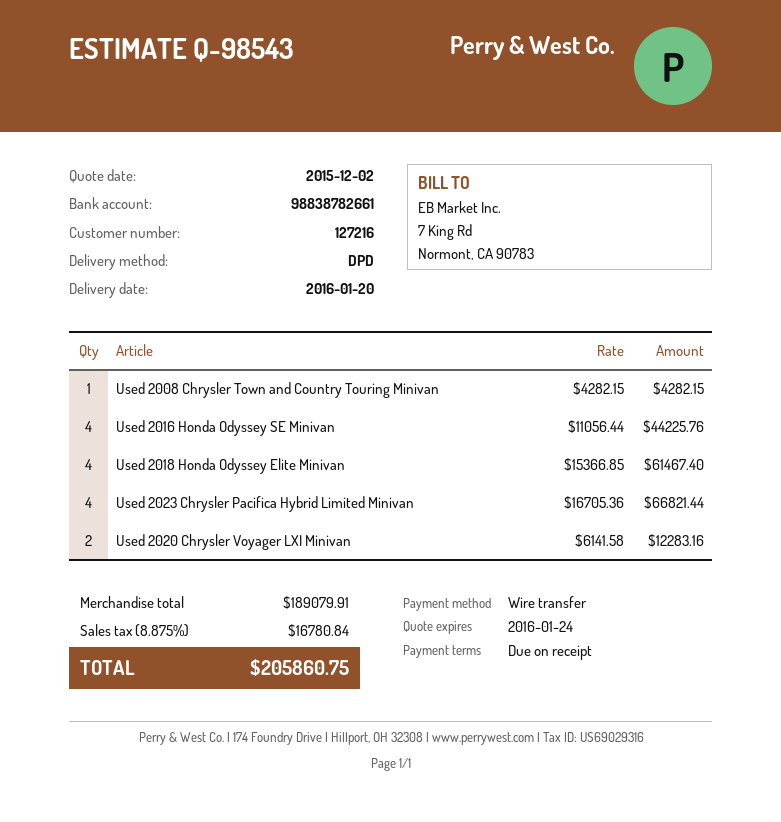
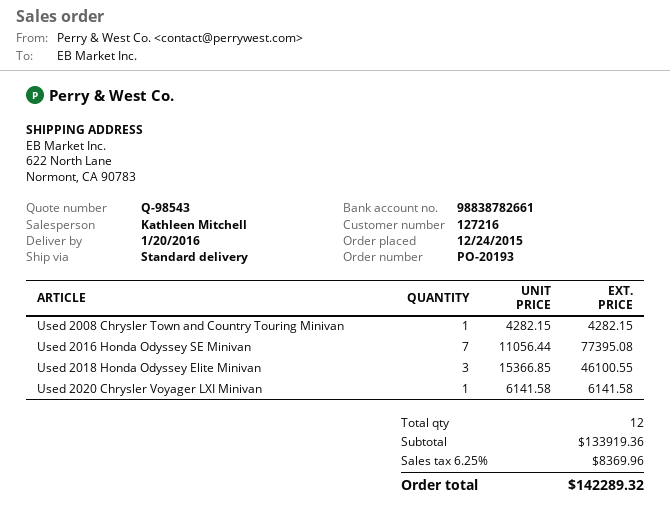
shipping method: DPD -> standard
Used 2016 Honda Odyssey SE Minivan: 4 x 11056.44 = 44225.76 -> 7 x 11056.44 = 77395.08
Used 2018 Honda Odyssey Elite Minivan: 4 x 15366.85 = 61467.40 -> 3 x 15366.85 = 46100.55
Used 2023 Chrysler Pacifica Hybrid Limited Minivan: 4 x 16705.36 = 66821.44 -> none
Used 2020 Chrysler Voyager LXI Minivan: 2 x 6141.58 = 12283.16 -> 1 x 6141.58 = 6141.58
subtotal: 189079.91 -> 133919.36
tax: 8.875% = 16780.84 -> 6.25% = 8369.96
total: 205860.75 -> 142289.32

